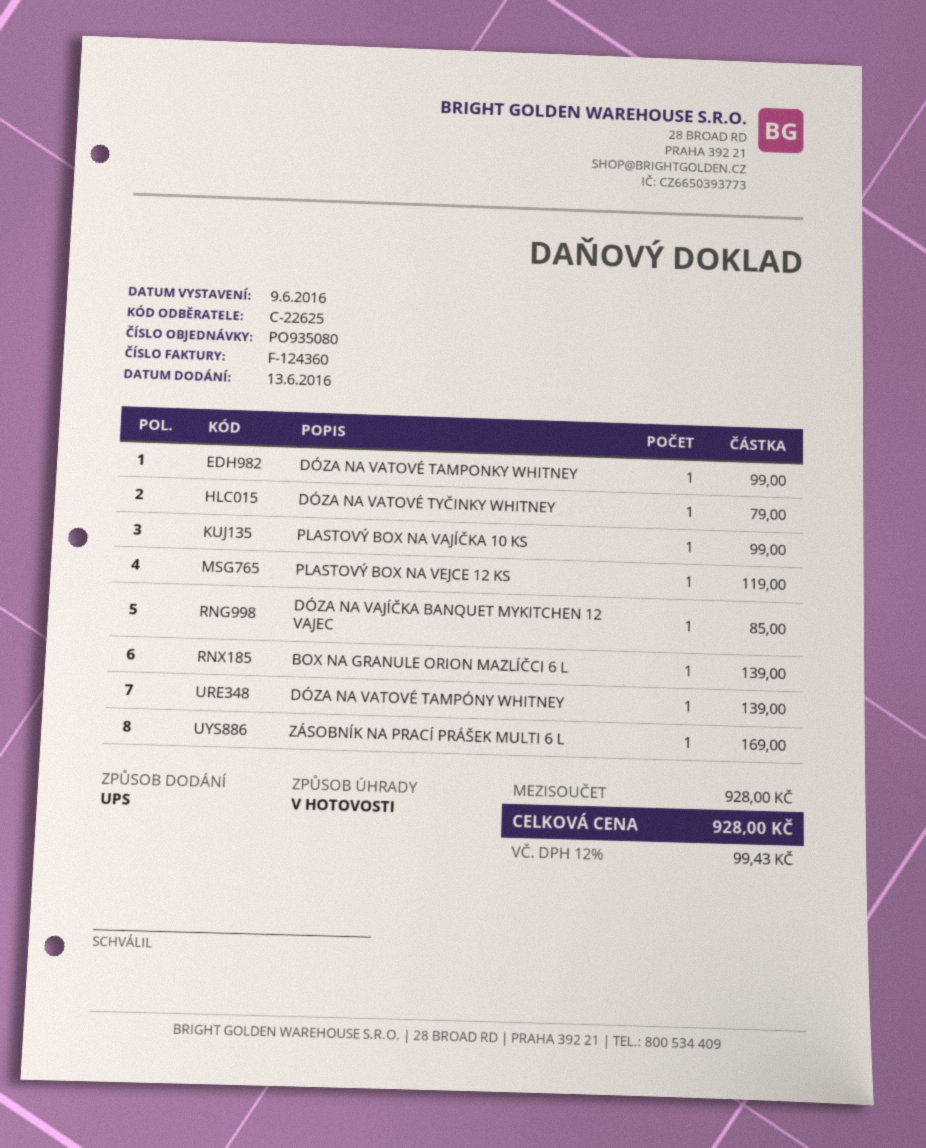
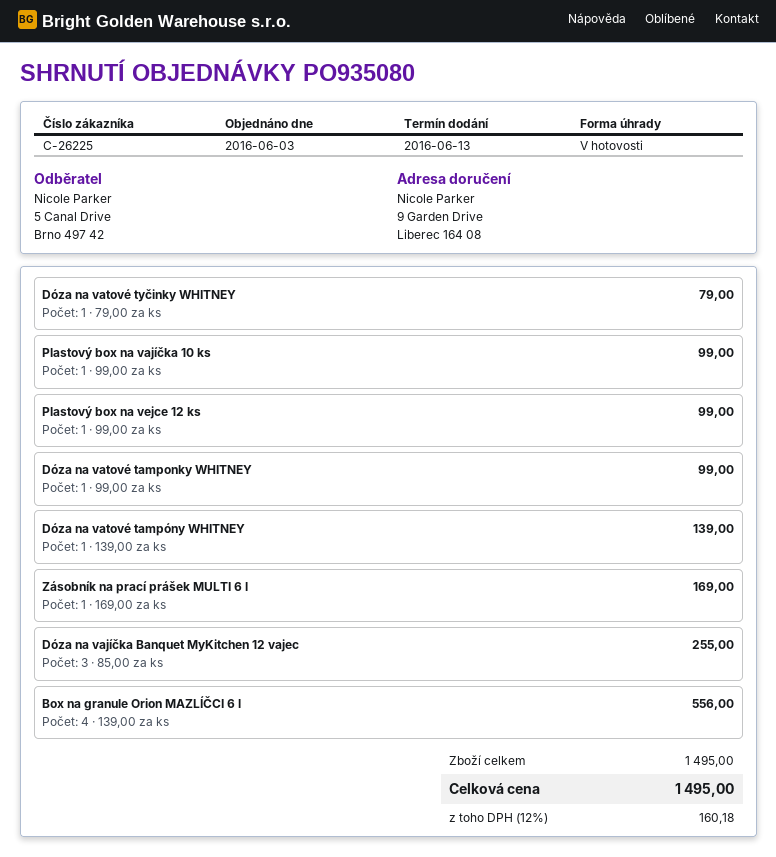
customer number: C-22625 -> C-26225
PLASTOVÝ BOX NA VEJCE 12 KS: 1 for 119.00 -> 1 for 99.00
DÓZA NA VAJÍČKA BANQUET MYKITCHEN 12 VAJEC: 1 for 85.00 -> 3 for 255.00
BOX NA GRANULE ORION MAZLÍČCI 6 L: 1 for 139.00 -> 4 for 556.00
subtotal: 928.00 -> 1495.00
tax: 12% = 99.43 -> 12% = 160.18
total: 928.00 -> 1495.00

